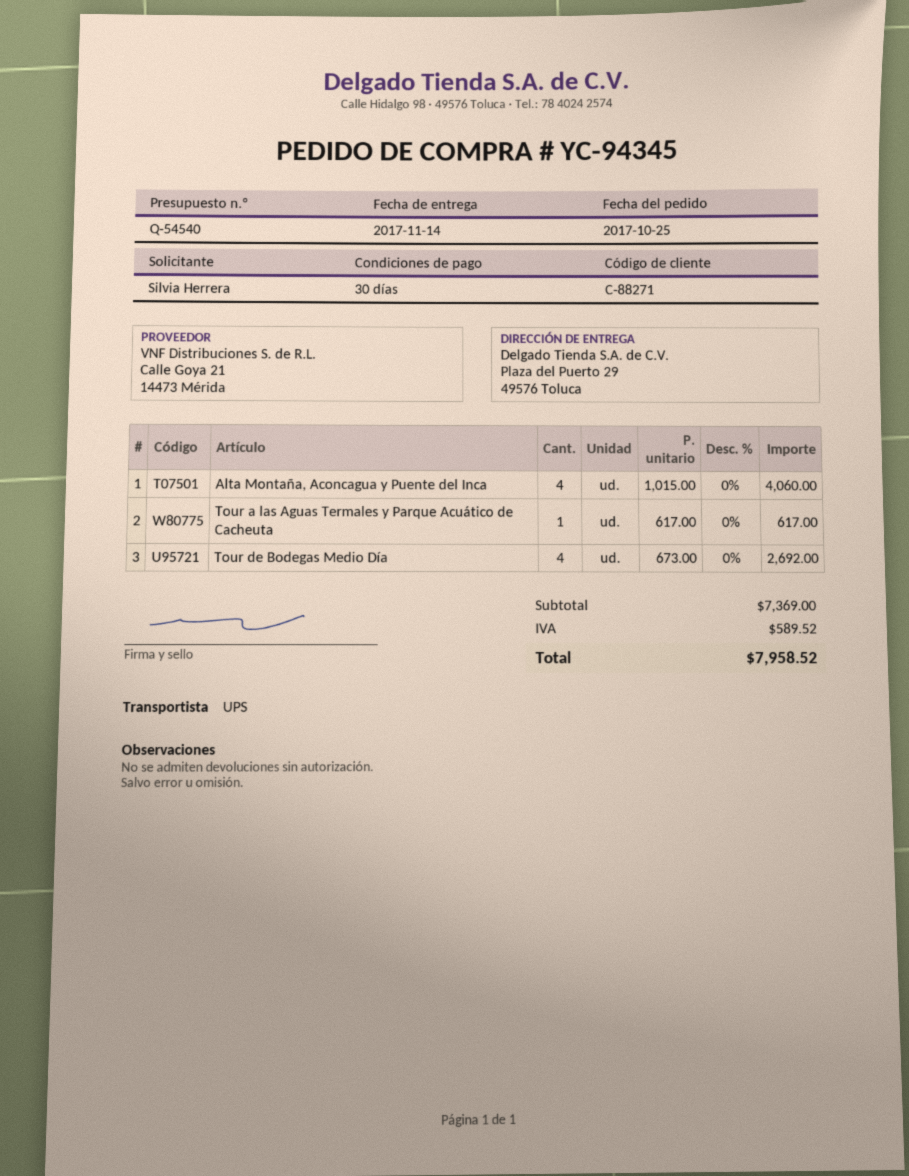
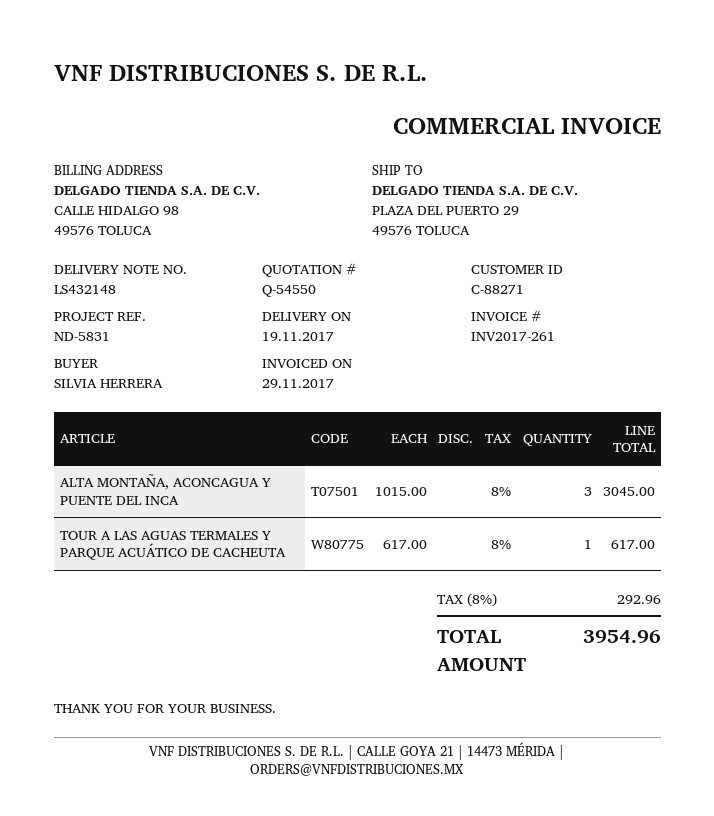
quote number: Q-54540 -> Q-54550
delivery date: 2017-11-14 -> 2017-11-19
Alta Montaña, Aconcagua y Puente del Inca: 4 x 1015.00 = 4060.00 -> 3 x 1015.00 = 3045.00
Tour de Bodegas Medio Día: 4 x 673.00 = 2692.00 -> none
tax: 589.52 -> 292.96
total: 7958.52 -> 3954.96

